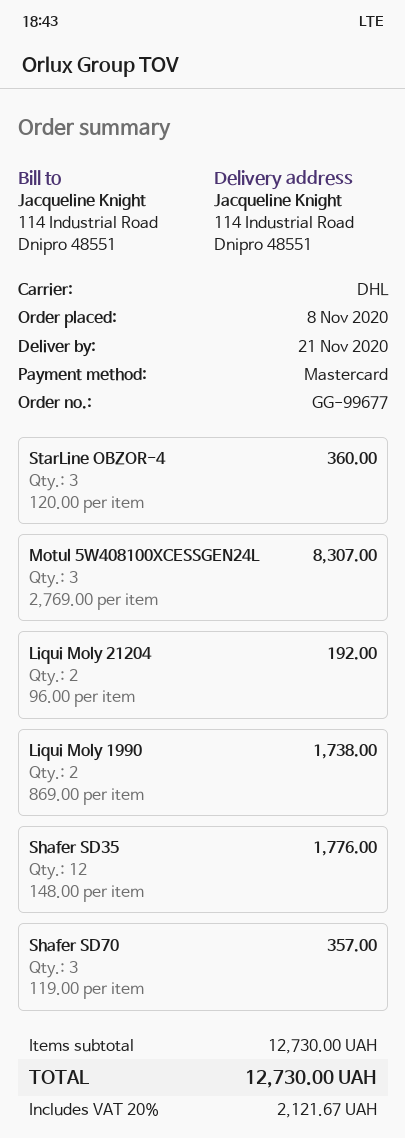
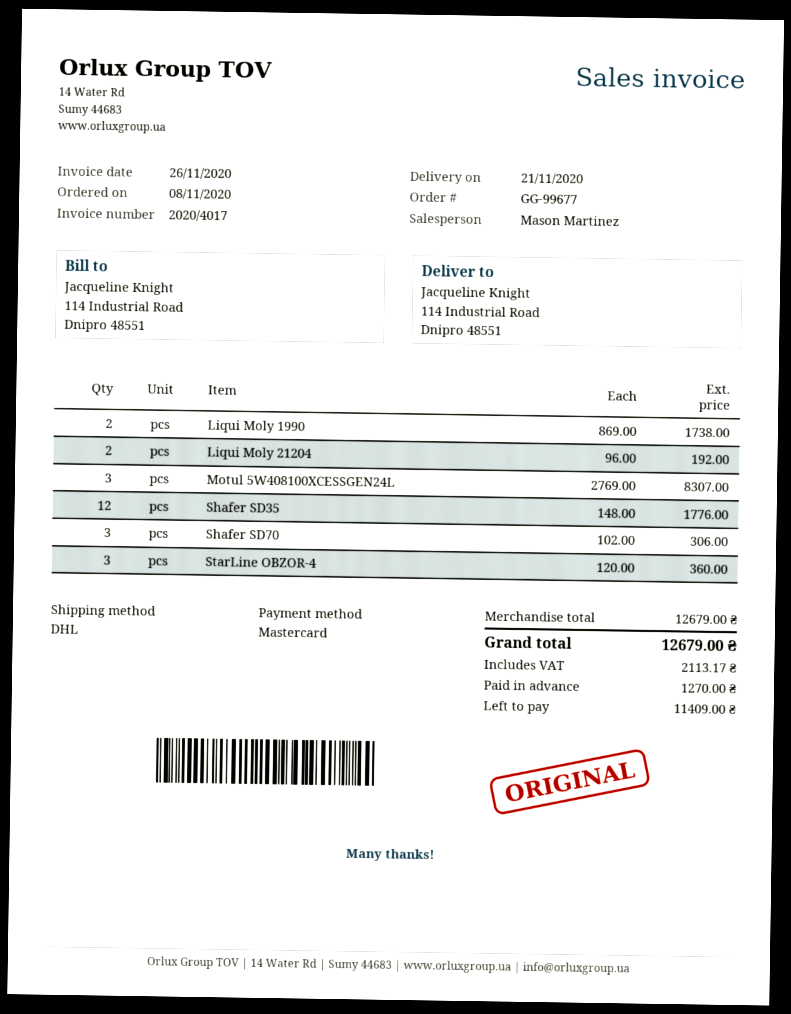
Shafer SD70: 3 x 119.00 = 357.00 -> 3 x 102.00 = 306.00
subtotal: 12730.00 -> 12679.00
tax: 2121.67 -> 2113.17
total: 12730.00 -> 12679.00

